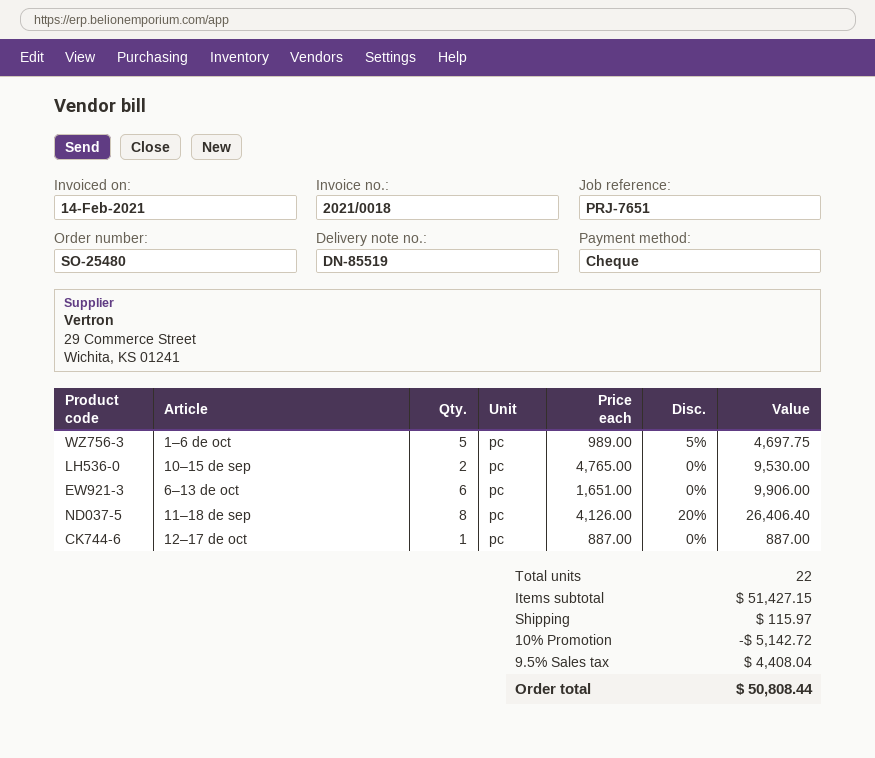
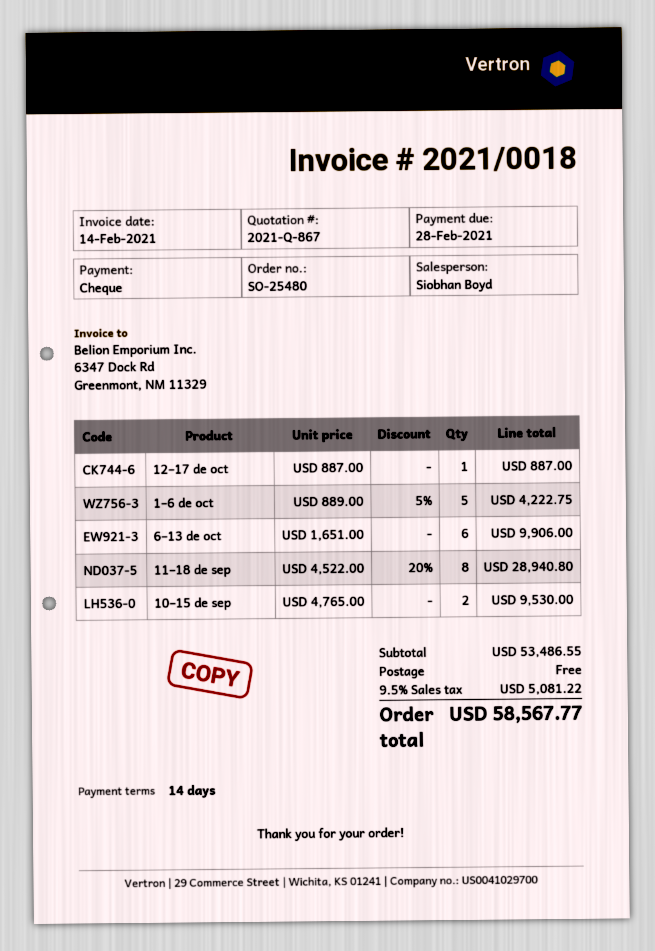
1–6 de oct: 5 x 989.00 - 5% = 4697.75 -> 5 x 889.00 - 5% = 4222.75
11–18 de sep: 8 x 4126.00 - 20% = 26406.40 -> 8 x 4522.00 - 20% = 28940.80
subtotal: 51427.15 -> 53486.55
discount: 10% = 5142.72 -> none
shipping: 115.97 -> 0.00
tax: 9.5% = 4408.04 -> 9.5% = 5081.22
total: 50808.44 -> 58567.77

